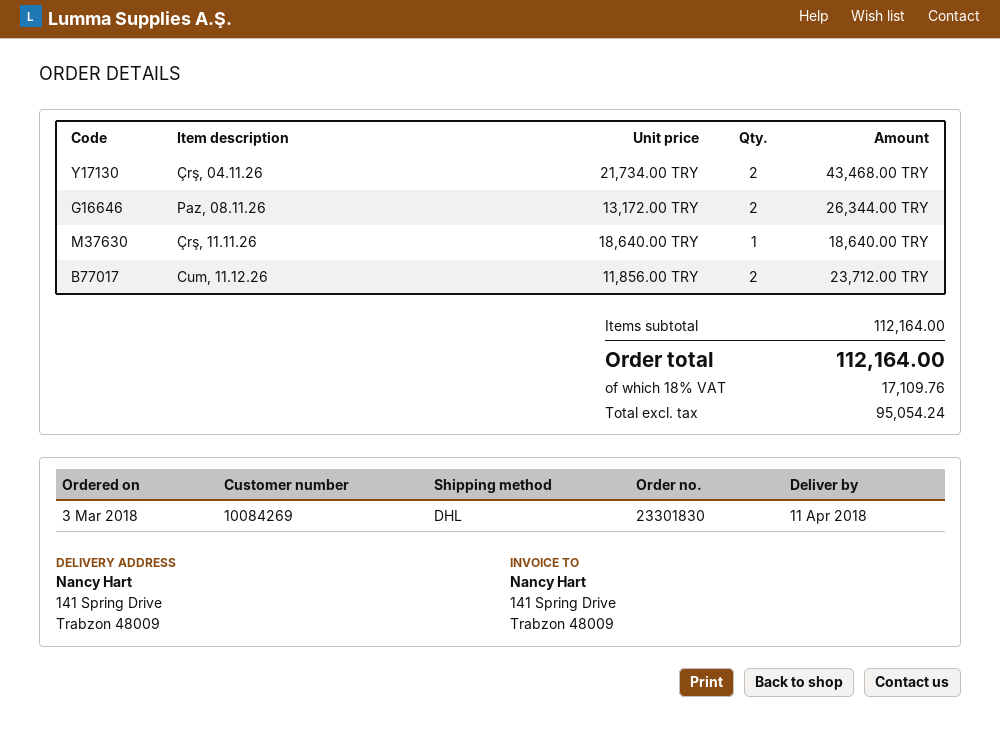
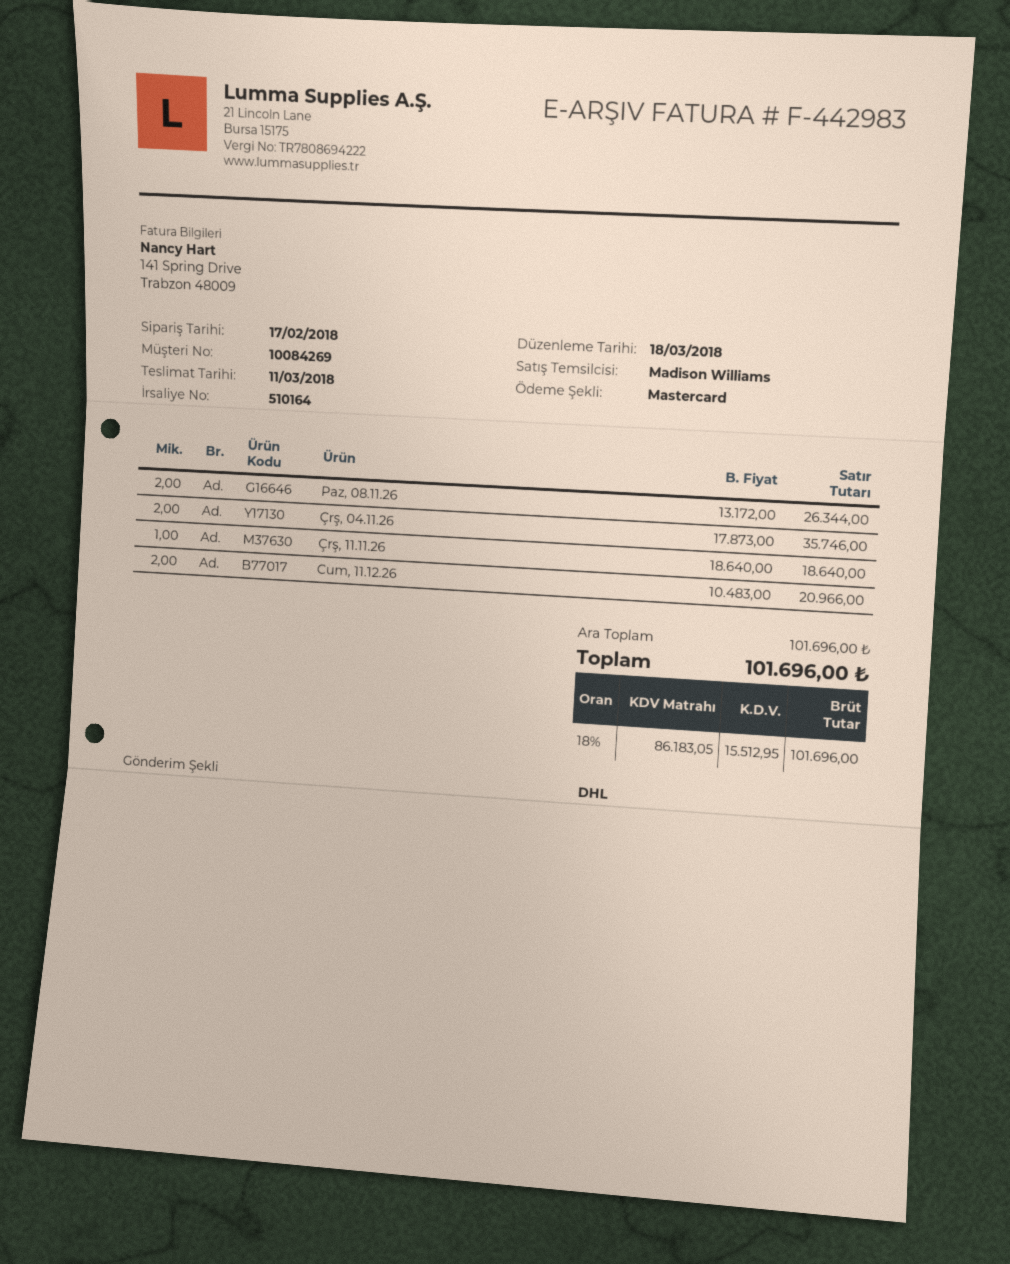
order date: 2018-03-03 -> 2018-02-17
delivery date: 2018-04-11 -> 2018-03-11
Çrş, 04.11.26: 2 x 21734.00 = 43468.00 -> 2 x 17873.00 = 35746.00
Cum, 11.12.26: 2 x 11856.00 = 23712.00 -> 2 x 10483.00 = 20966.00
subtotal: 112164.00 -> 101696.00
net: 95054.24 -> 86183.05
tax: 18% = 17109.76 -> 18% = 15512.95
total: 112164.00 -> 101696.00

